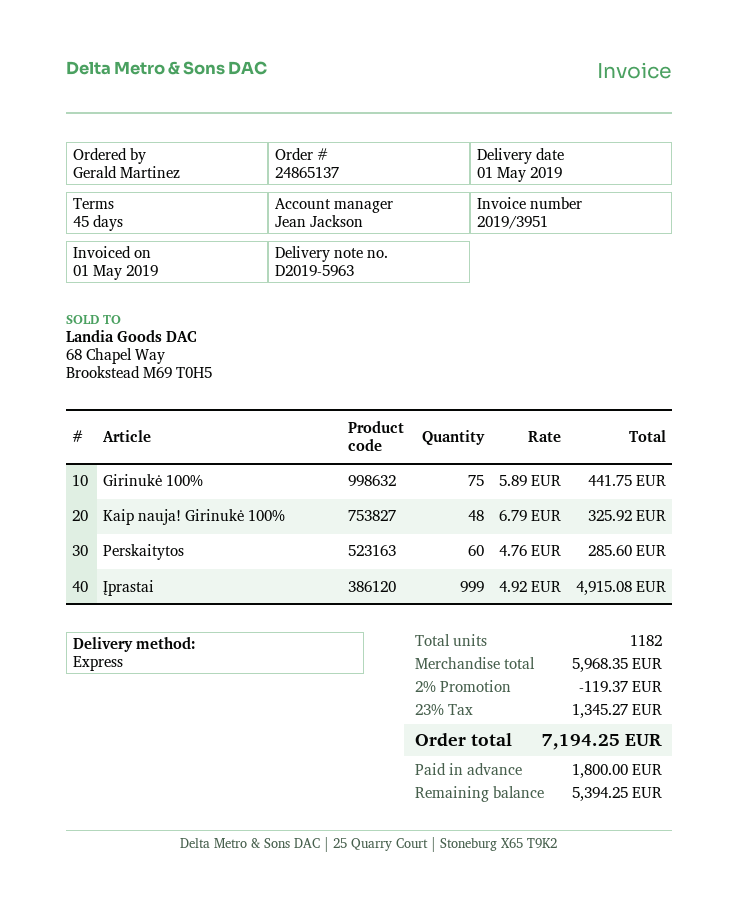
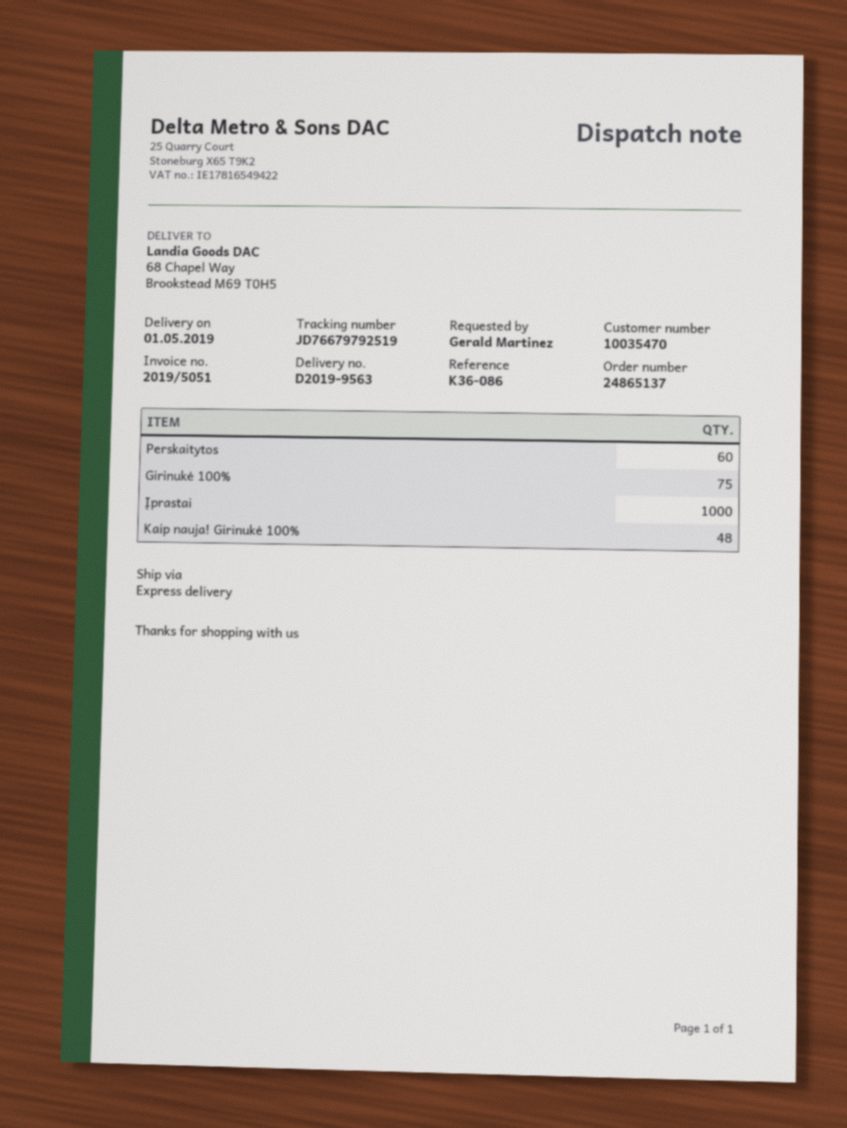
delivery note number: D2019-5963 -> D2019-9563
invoice number: 2019/3951 -> 2019/5051
Įprastai: 999 -> 1000

